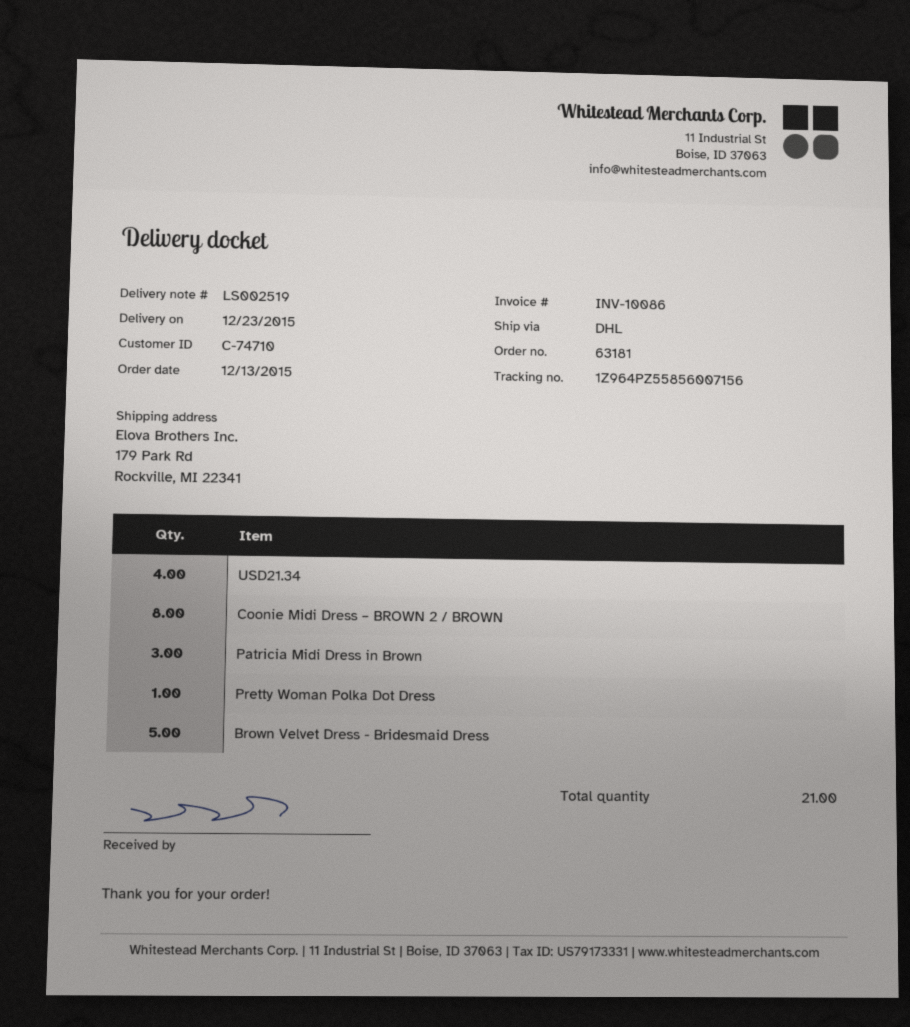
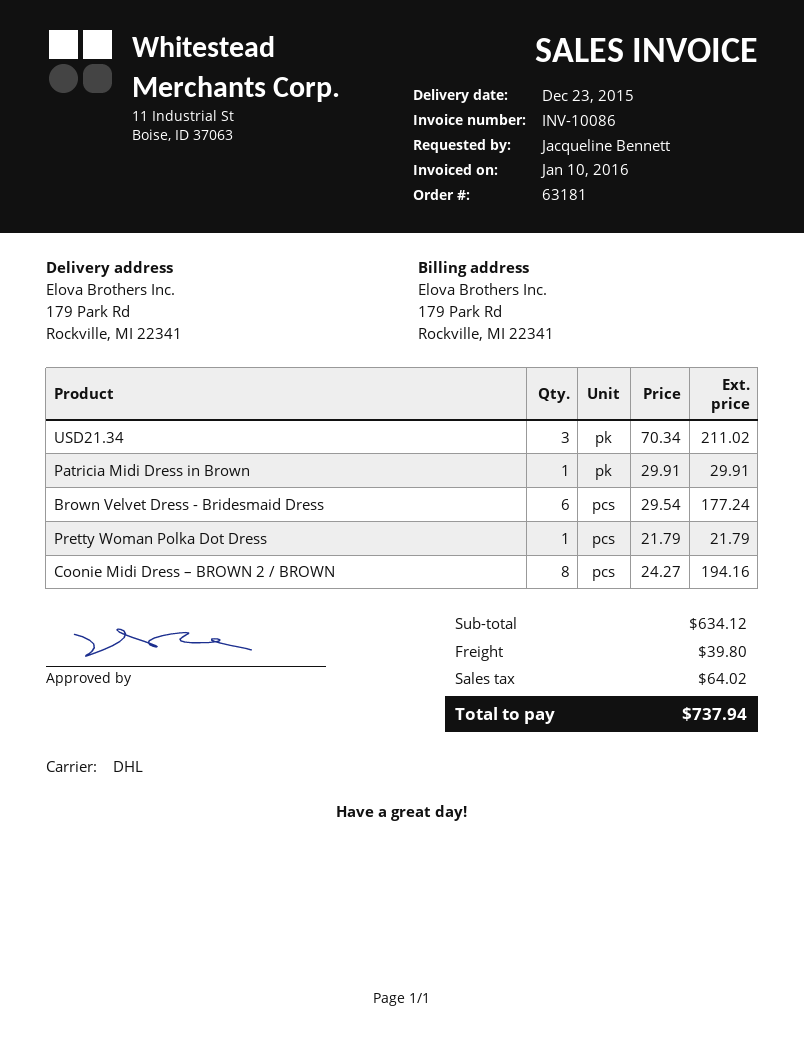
USD21.34: 4 -> 3
Patricia Midi Dress in Brown: 3 -> 1
Brown Velvet Dress - Bridesmaid Dress: 5 -> 6

